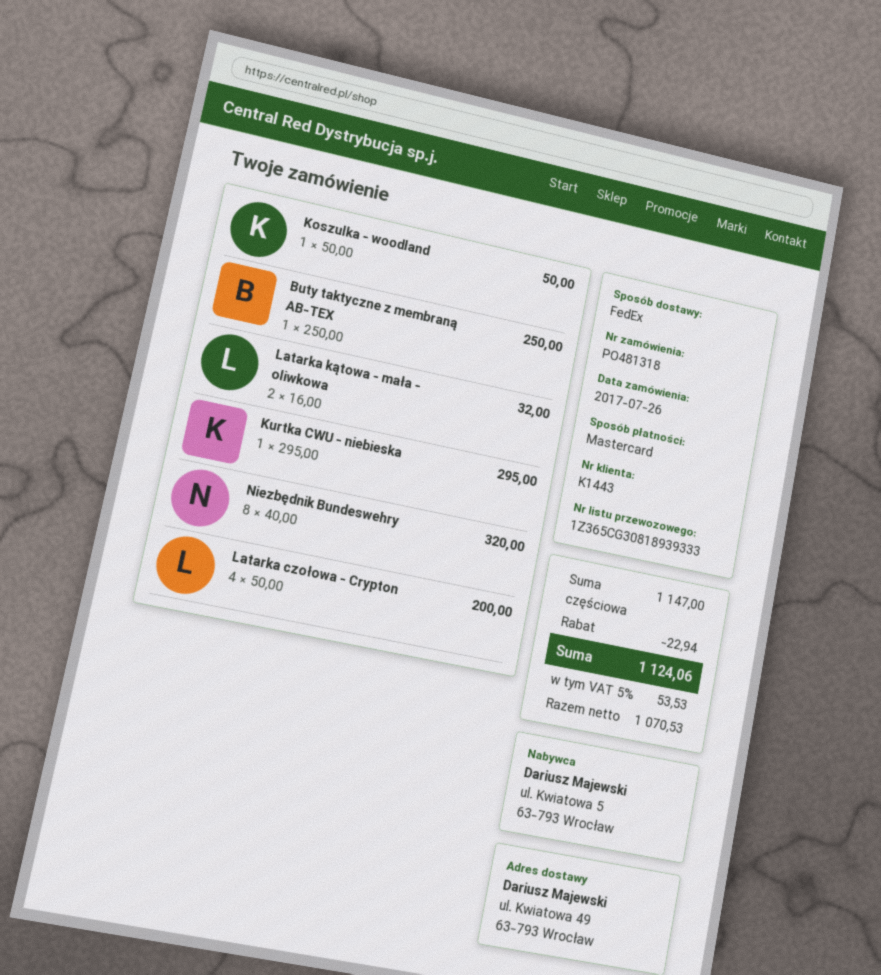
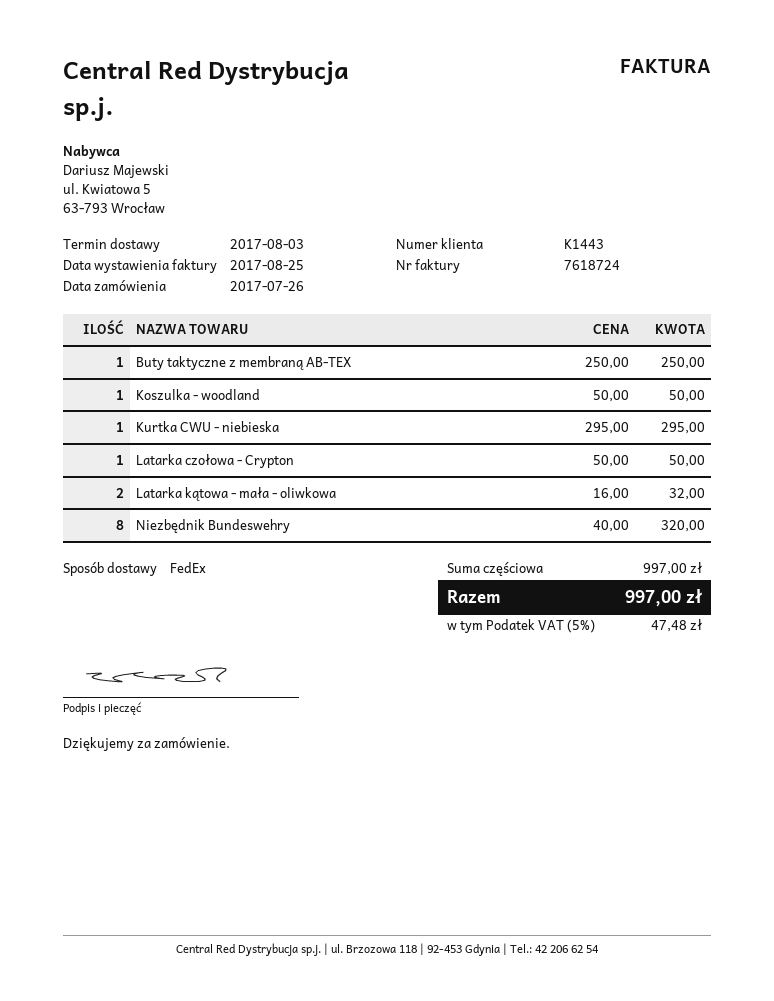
Latarka czołowa - Crypton: 4 x 50.00 = 200.00 -> 1 x 50.00 = 50.00
subtotal: 1147.00 -> 997.00
discount: 22.94 -> none
tax: 5% = 53.53 -> 5% = 47.48
total: 1124.06 -> 997.00

